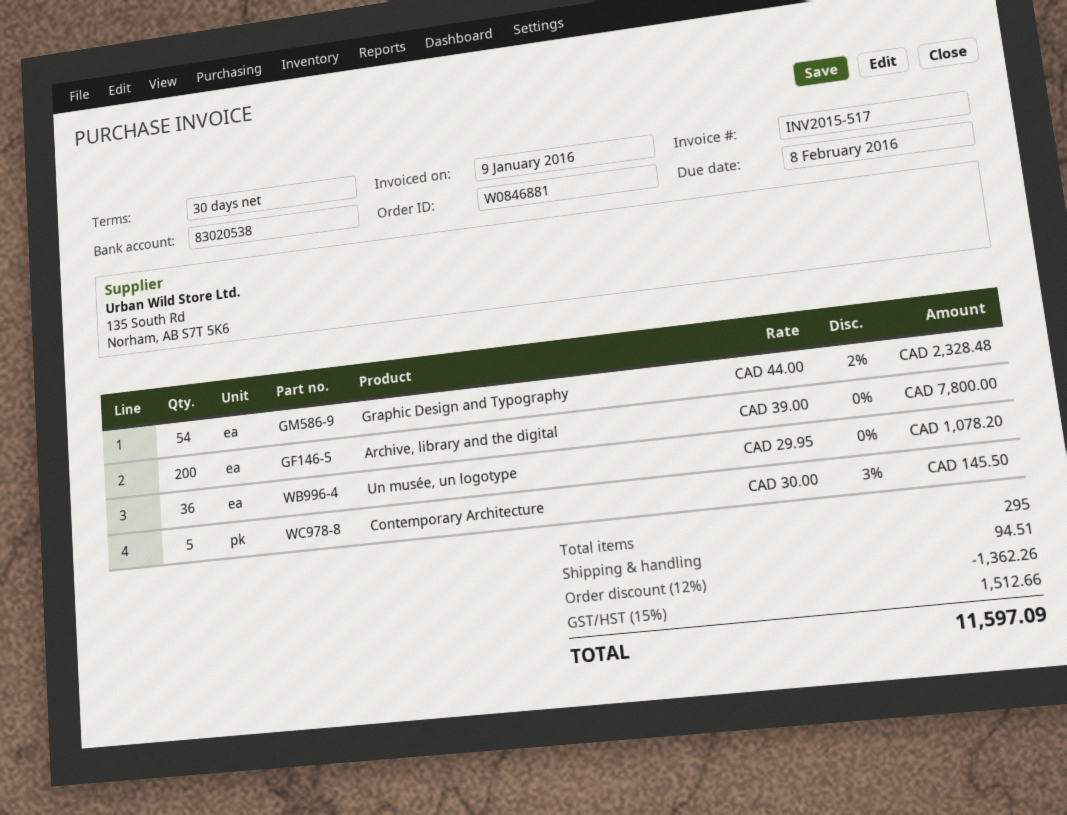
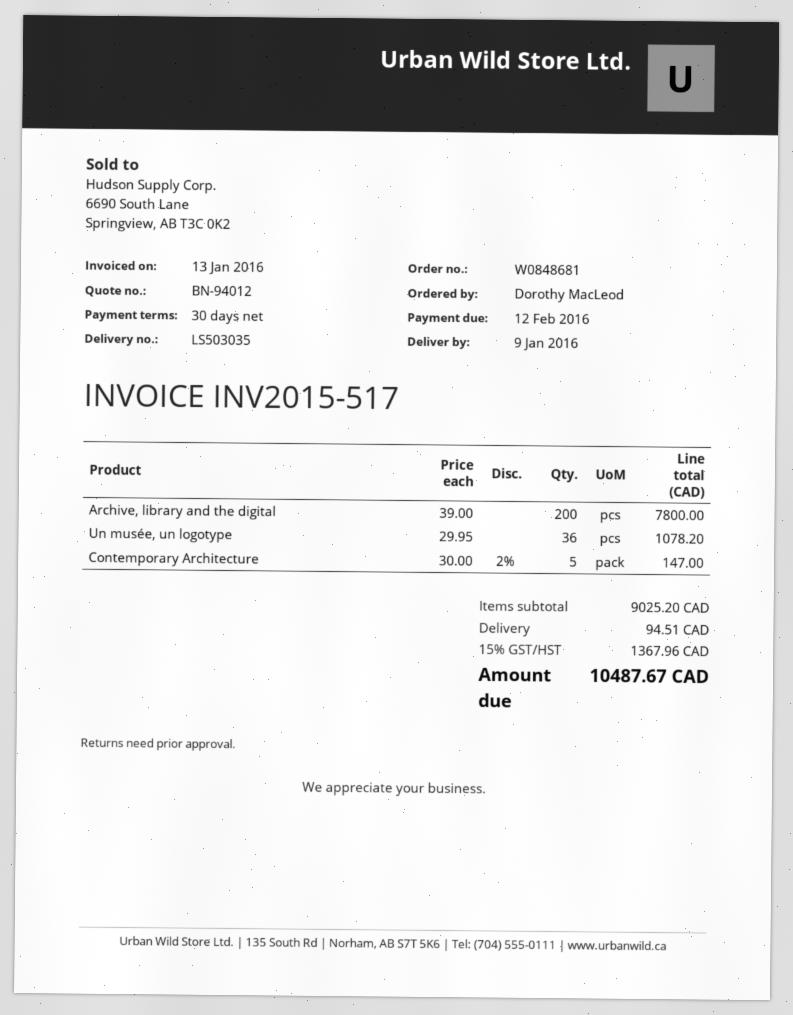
order number: W0846881 -> W0848681
invoice date: 2016-01-09 -> 2016-01-13
due date: 2016-02-08 -> 2016-02-12
Graphic Design and Typography: 54 x 44.00 - 2% = 2328.48 -> none
Contemporary Architecture: 5 x 30.00 - 3% = 145.50 -> 5 x 30.00 - 2% = 147.00
discount: 12% = 1362.26 -> none
tax: 15% = 1512.66 -> 15% = 1367.96
total: 11597.09 -> 10487.67

